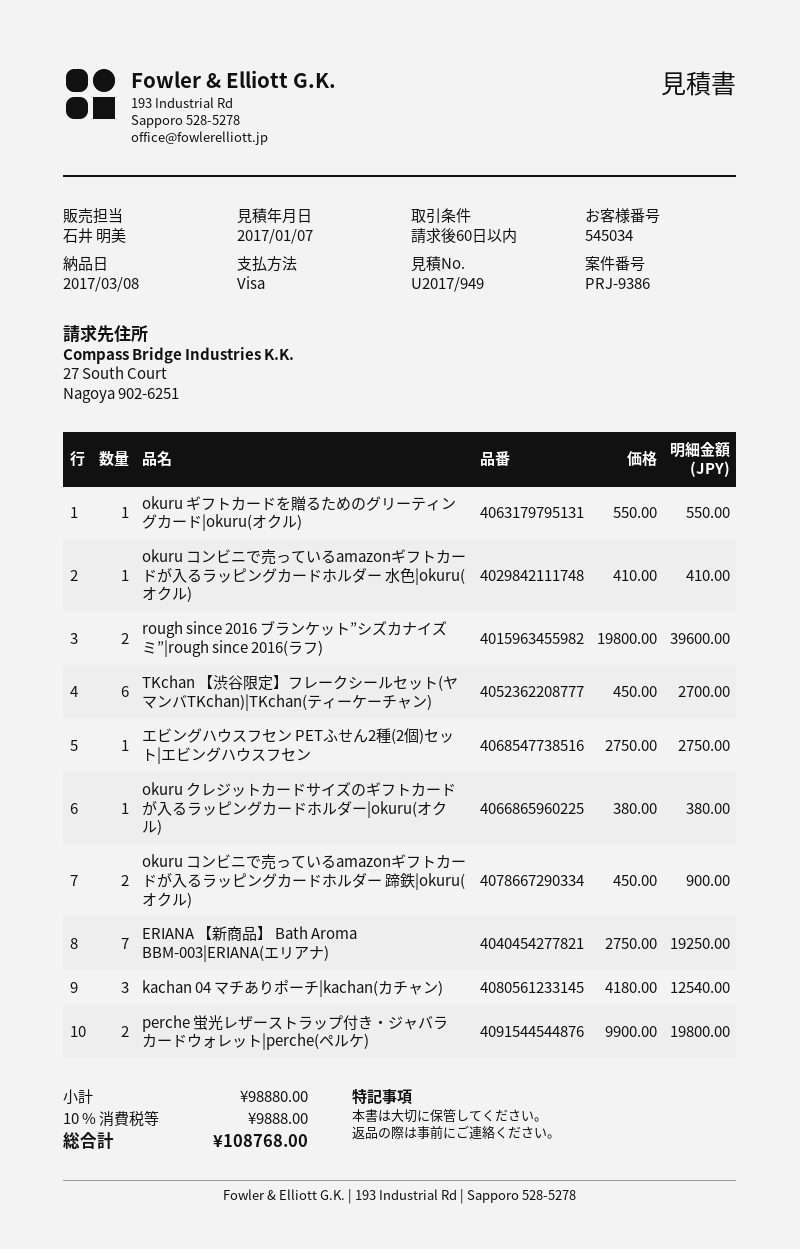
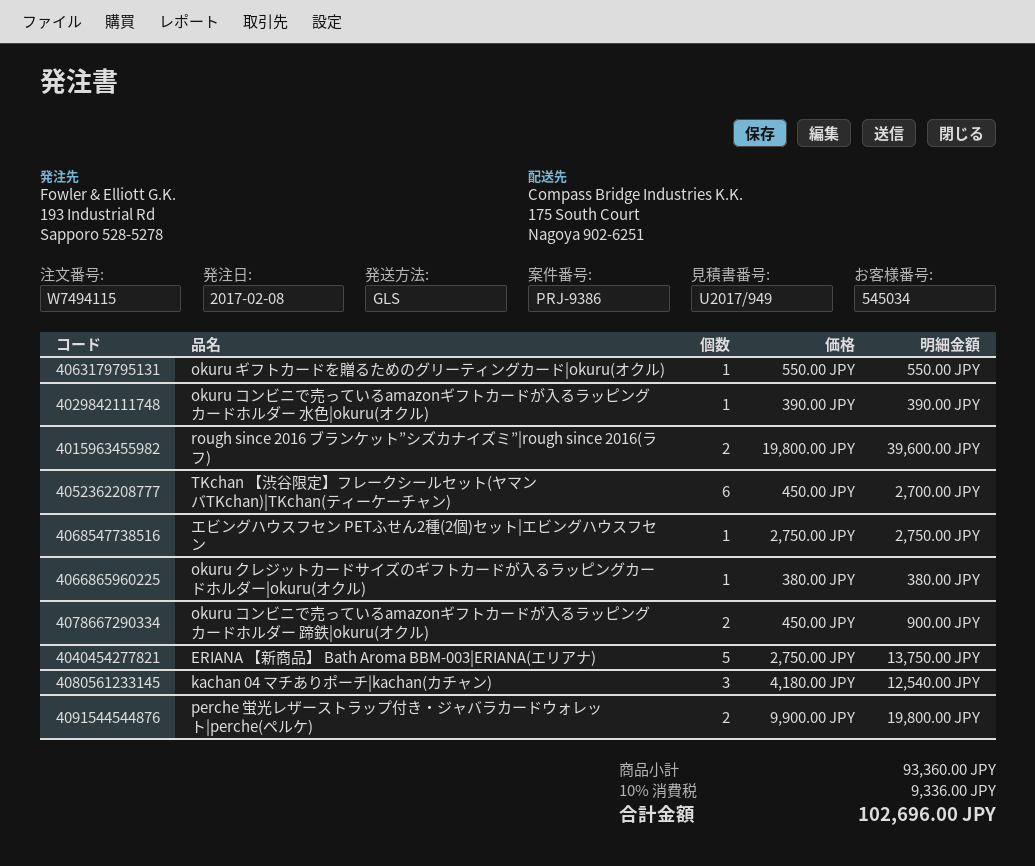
okuru コンビニで売っているamazonギフトカードが入るラッピングカードホルダー 水色|okuru(オクル): 1 x 410.00 = 410.00 -> 1 x 390.00 = 390.00
ERIANA 【新商品】 Bath Aroma BBM-003|ERIANA(エリアナ): 7 x 2750.00 = 19250.00 -> 5 x 2750.00 = 13750.00
subtotal: 98880.00 -> 93360.00
tax: 10% = 9888.00 -> 10% = 9336.00
total: 108768.00 -> 102696.00

